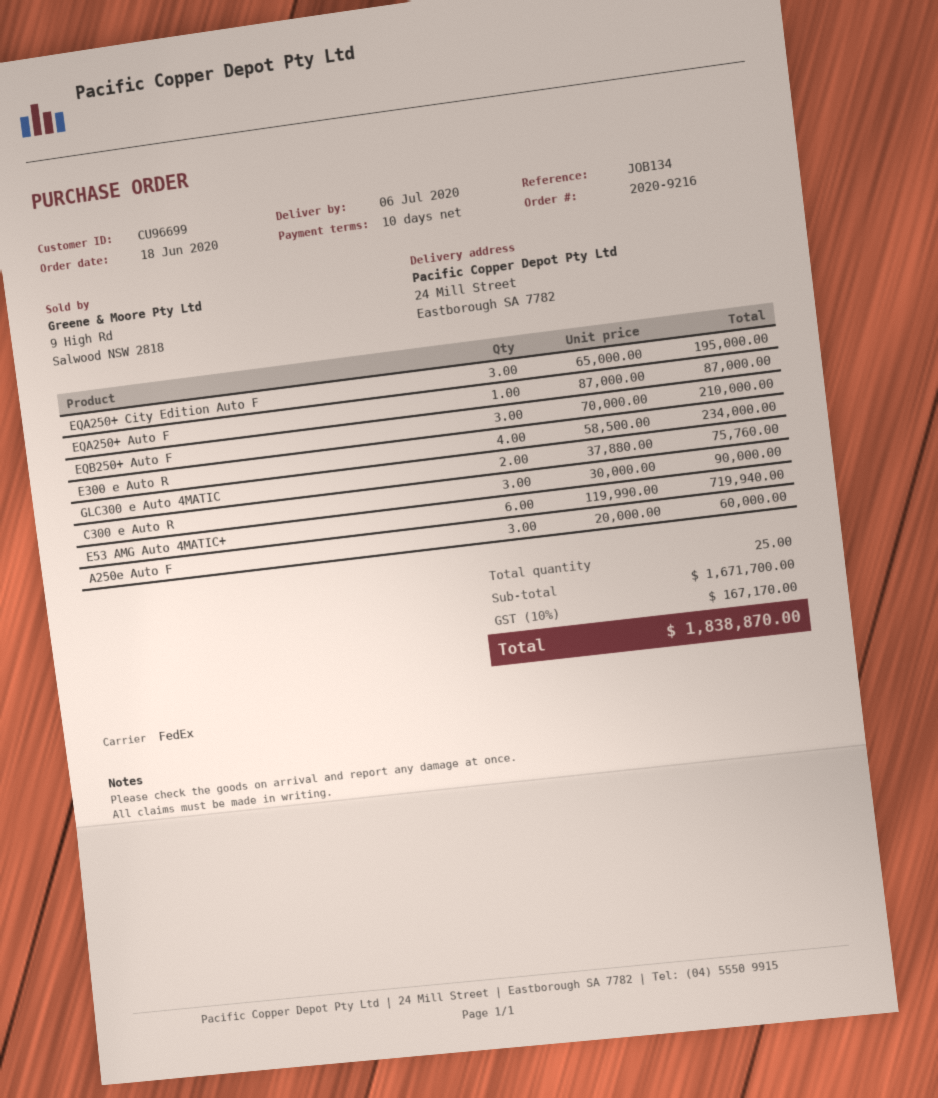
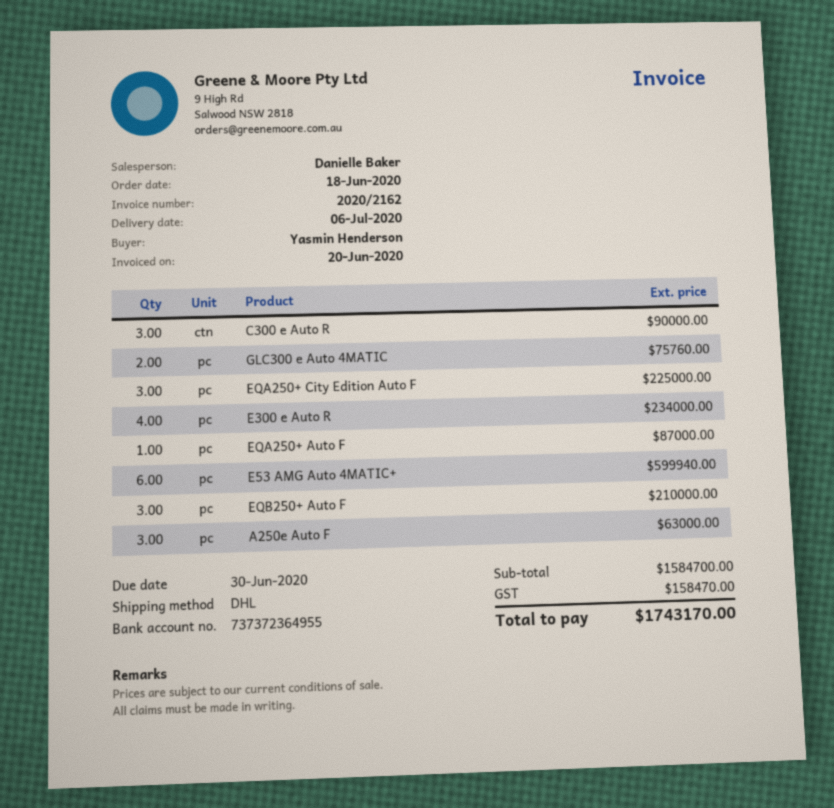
shipping method: FedEx -> DHL
EQA250+ City Edition Auto F: 3 for 195000.00 -> 3 for 225000.00
E53 AMG Auto 4MATIC+: 6 for 719940.00 -> 6 for 599940.00
A250e Auto F: 3 for 60000.00 -> 3 for 63000.00
subtotal: 1671700.00 -> 1584700.00
tax: 167170.00 -> 158470.00
total: 1838870.00 -> 1743170.00

